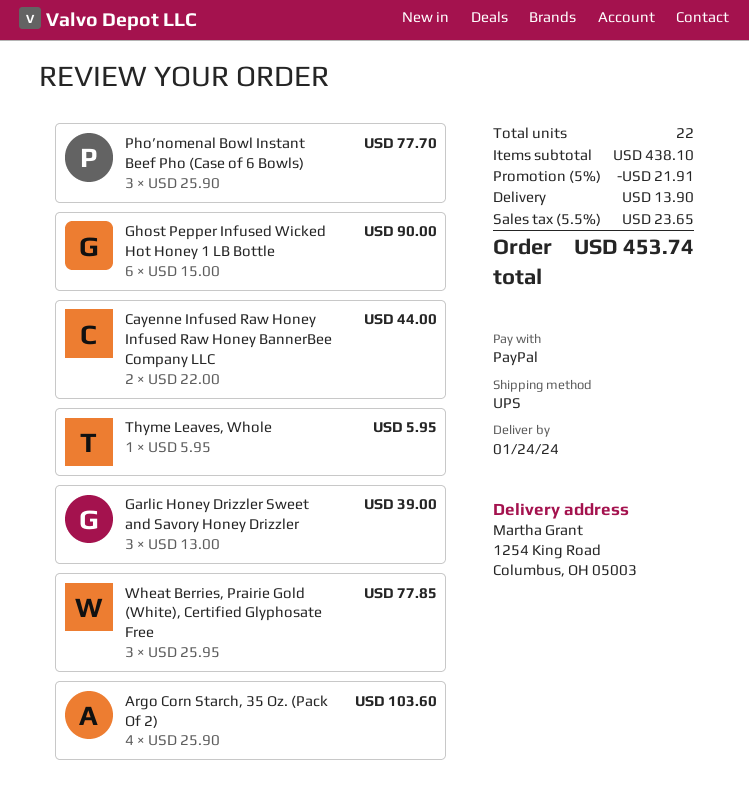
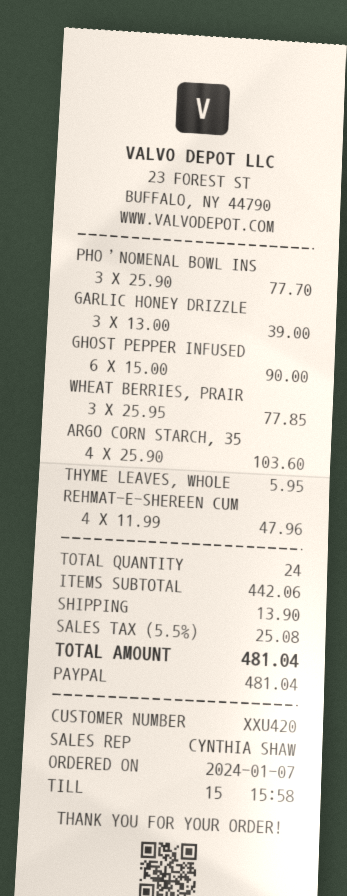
Cayenne Infused Raw Honey Infused Raw Honey BannerBee Company LLC: 2 x 22.00 = 44.00 -> none
REHMAT-E-SHEREEN CUM: none -> 4 x 11.99 = 47.96
total quantity: 22 -> 24
subtotal: 438.10 -> 442.06
discount: 5% = 21.91 -> none
tax: 5.5% = 23.65 -> 5.5% = 25.08
total: 453.74 -> 481.04

